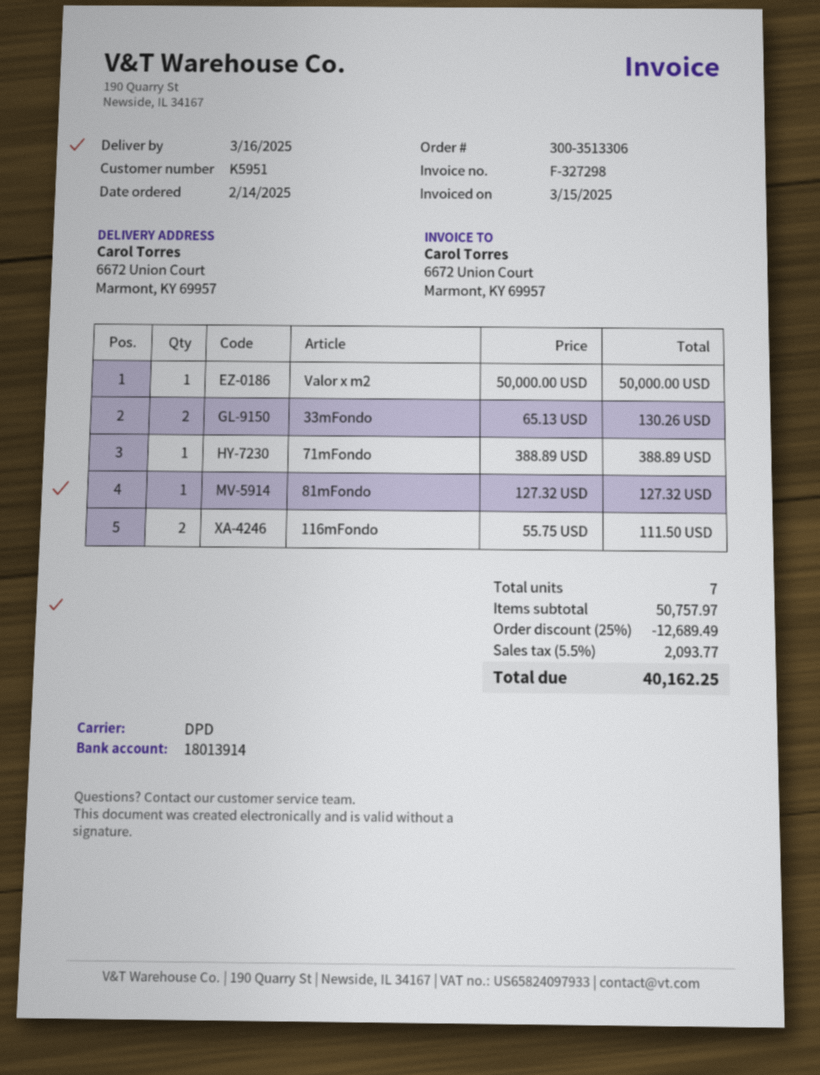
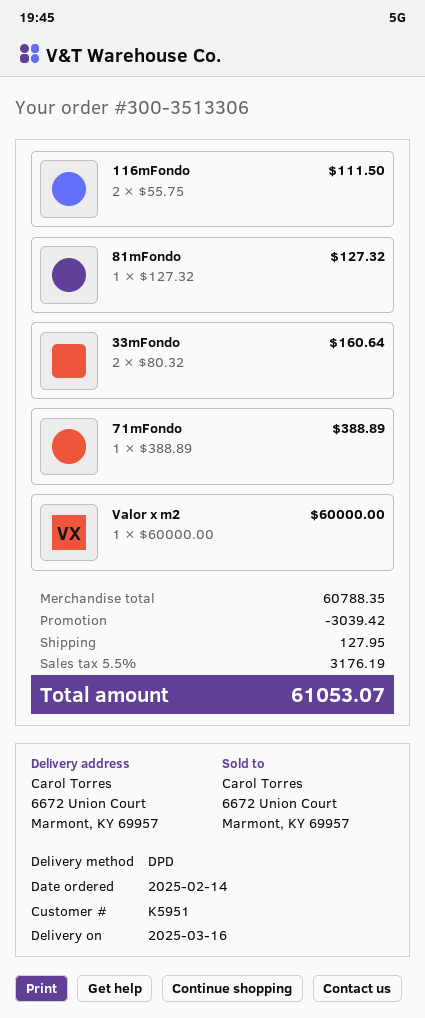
Valor x m2: 1 x 50000.00 = 50000.00 -> 1 x 60000.00 = 60000.00
33mFondo: 2 x 65.13 = 130.26 -> 2 x 80.32 = 160.64
subtotal: 50757.97 -> 60788.35
discount: 12689.49 -> 3039.42
shipping: none -> 127.95
tax: 5.5% = 2093.77 -> 5.5% = 3176.19
total: 40162.25 -> 61053.07

